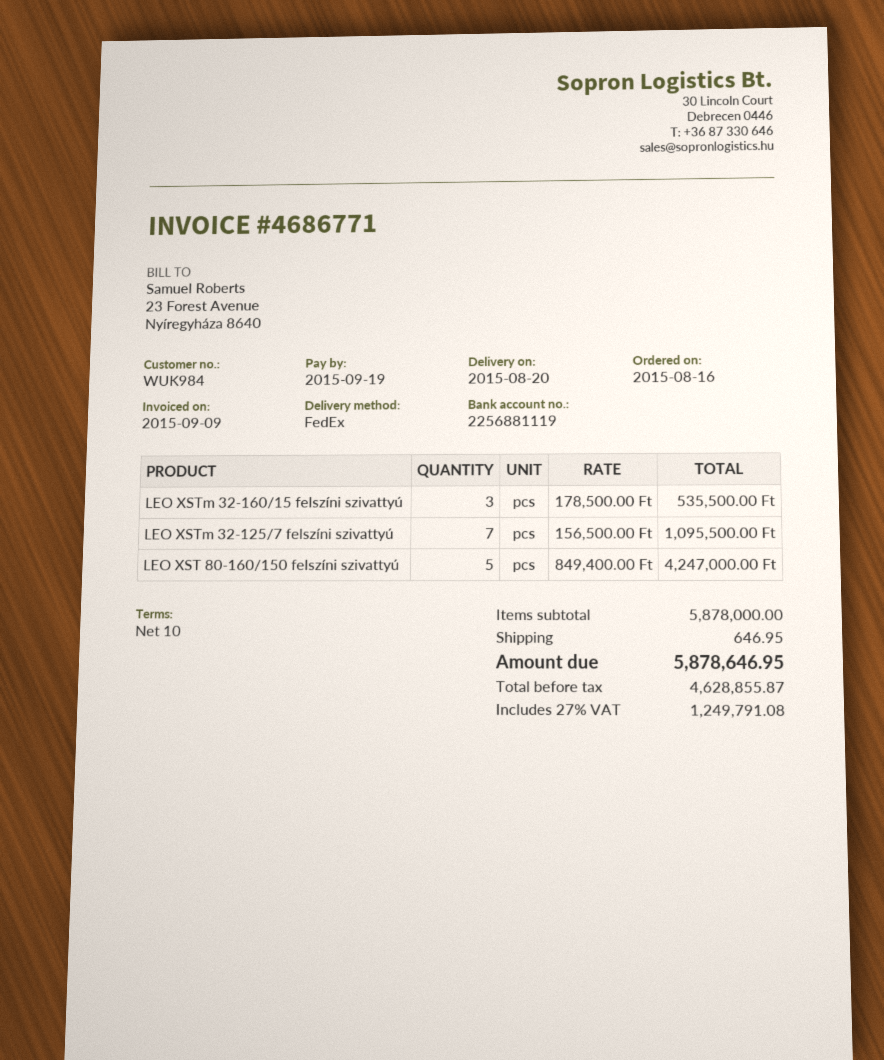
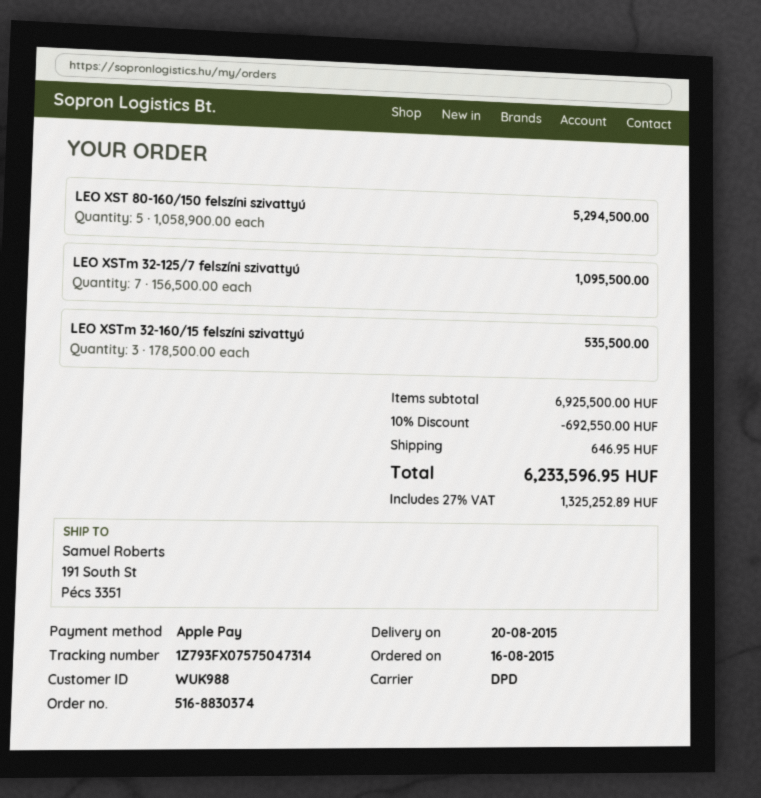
customer number: WUK984 -> WUK988
shipping method: FedEx -> DPD
LEO XST 80-160/150 felszíni szivattyú: 5 x 849400.00 = 4247000.00 -> 5 x 1058900.00 = 5294500.00
subtotal: 5878000.00 -> 6925500.00
discount: none -> 10% = 692550.00
tax: 27% = 1249791.08 -> 27% = 1325252.89
total: 5878646.95 -> 6233596.95

